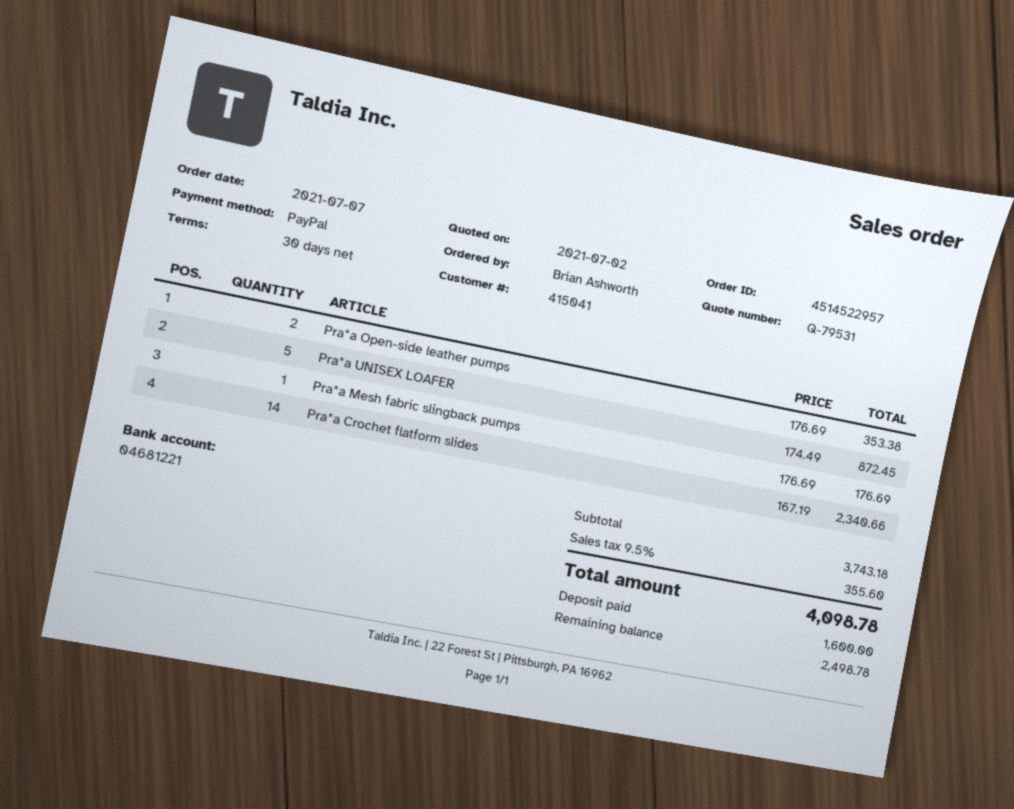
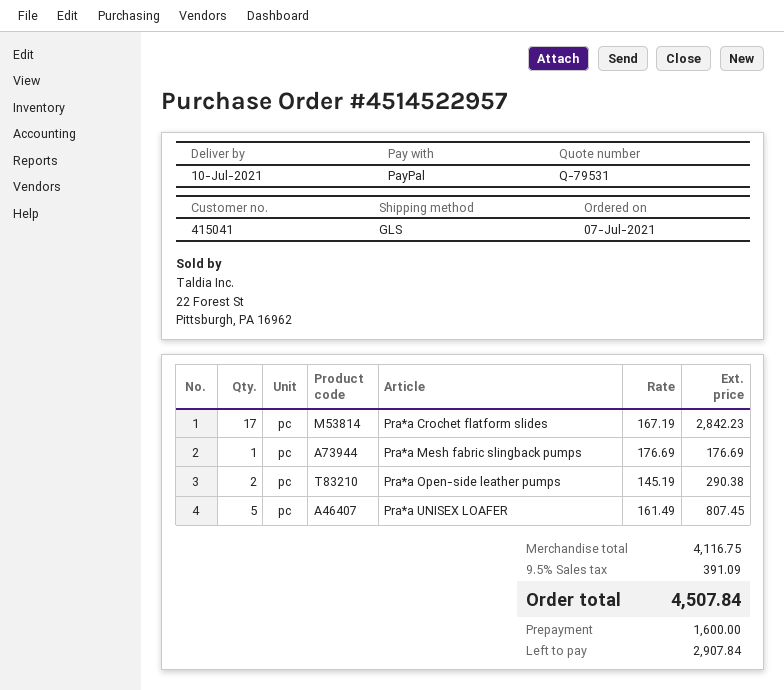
Pra*a Open-side leather pumps: 2 x 176.69 = 353.38 -> 2 x 145.19 = 290.38
Pra*a UNISEX LOAFER: 5 x 174.49 = 872.45 -> 5 x 161.49 = 807.45
Pra*a Crochet flatform slides: 14 x 167.19 = 2340.66 -> 17 x 167.19 = 2842.23
subtotal: 3743.18 -> 4116.75
tax: 9.5% = 355.60 -> 9.5% = 391.09
total: 4098.78 -> 4507.84
balance: 2498.78 -> 2907.84

